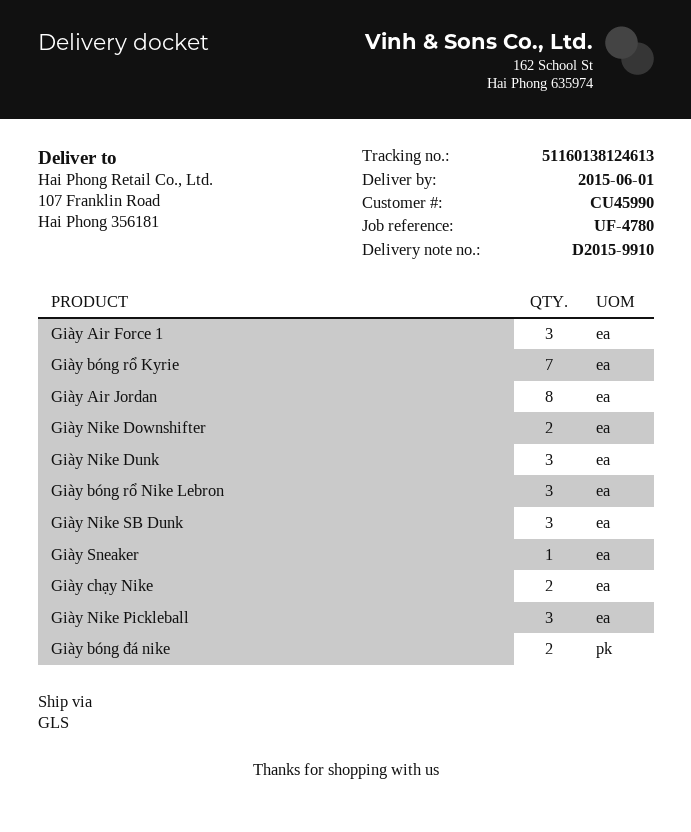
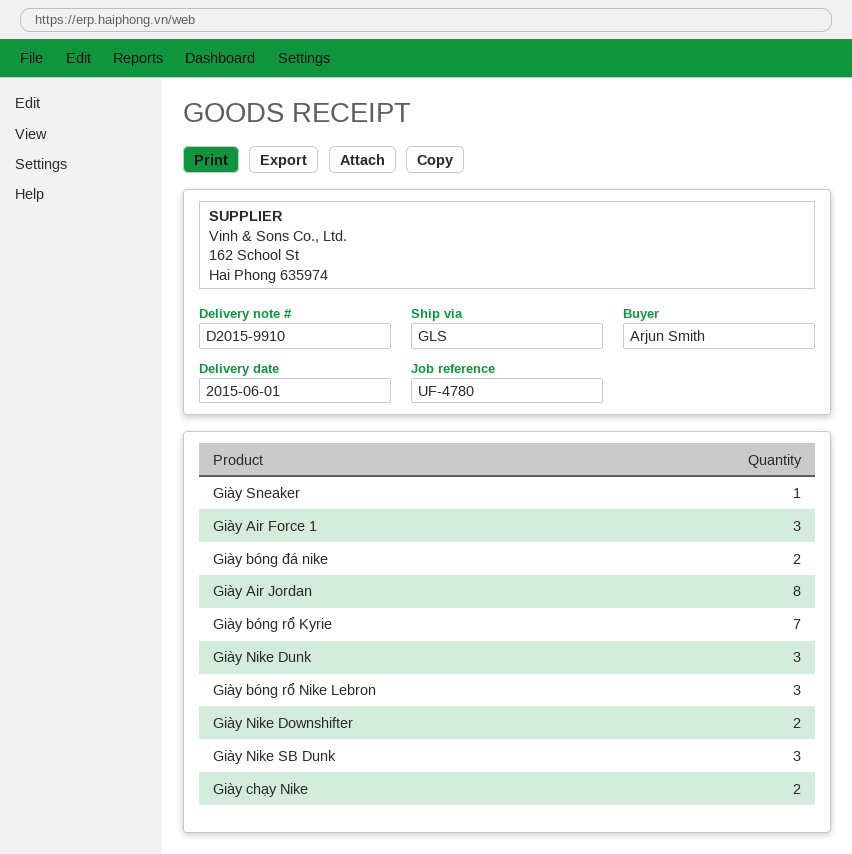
Giày Nike Pickleball: 3 -> none

